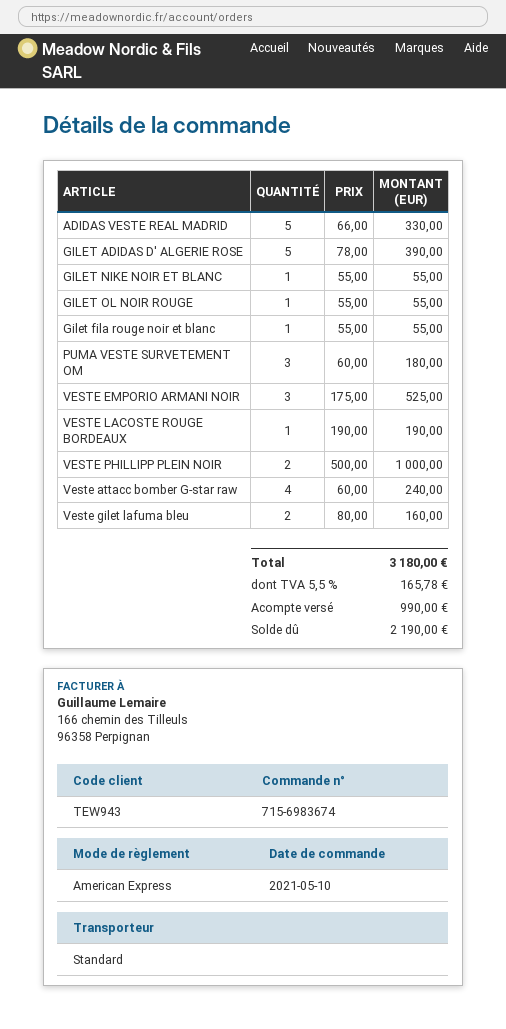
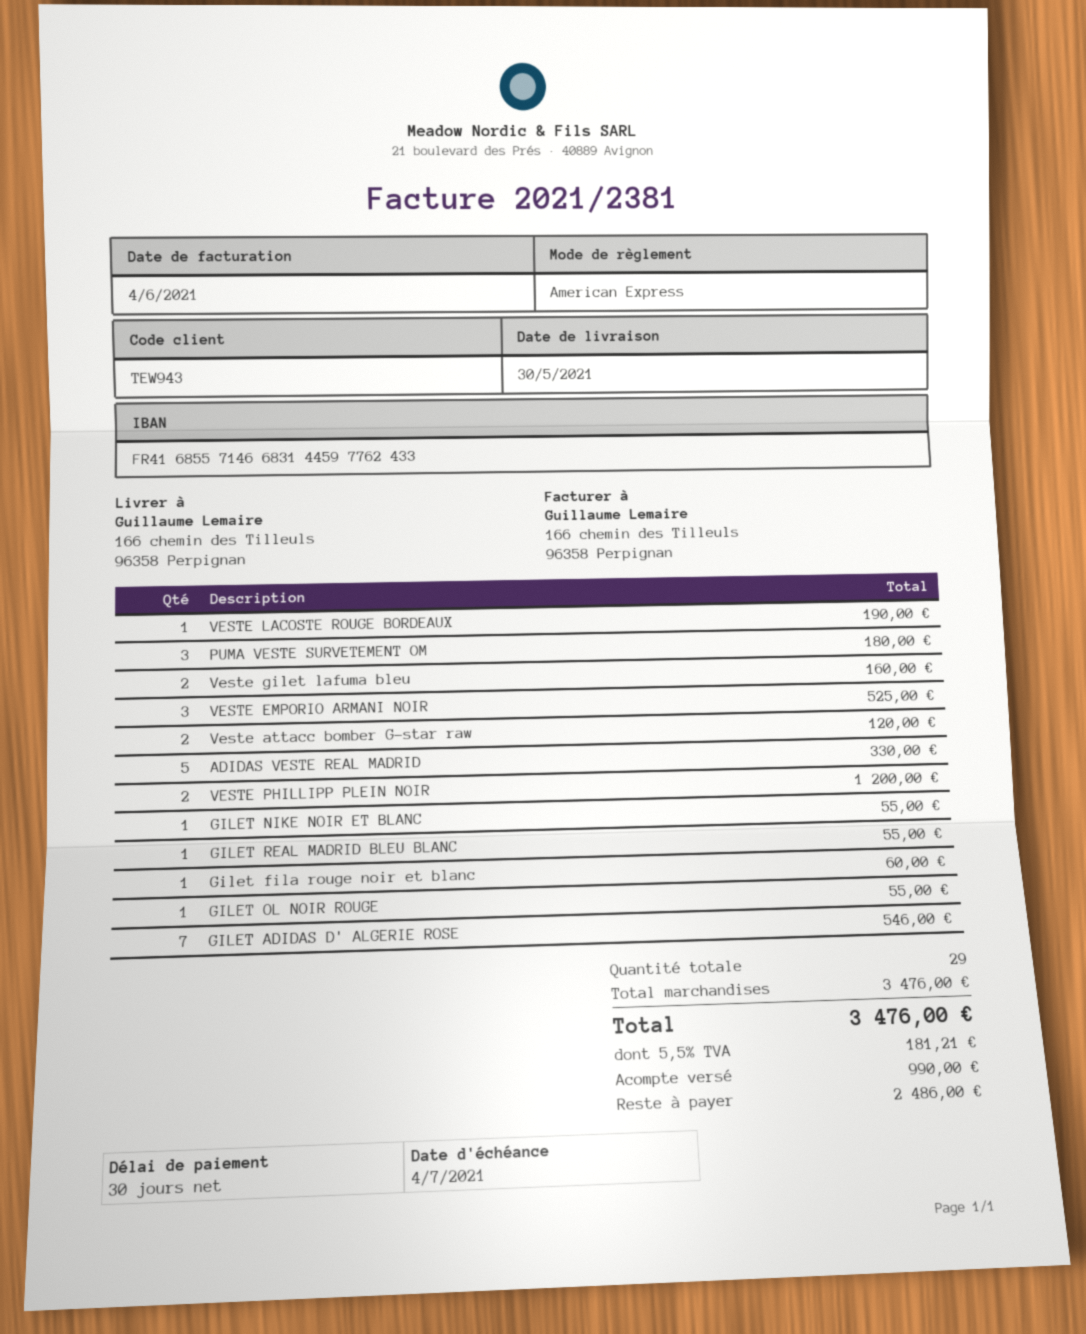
GILET ADIDAS D' ALGERIE ROSE: 5 for 390.00 -> 7 for 546.00
Gilet fila rouge noir et blanc: 1 for 55.00 -> 1 for 60.00
VESTE PHILLIPP PLEIN NOIR: 2 for 1000.00 -> 2 for 1200.00
Veste attacc bomber G-star raw: 4 for 240.00 -> 2 for 120.00
GILET REAL MADRID BLEU BLANC: none -> 1 for 55.00
tax: 5.5% = 165.78 -> 5.5% = 181.21
total: 3180.00 -> 3476.00
balance: 2190.00 -> 2486.00

